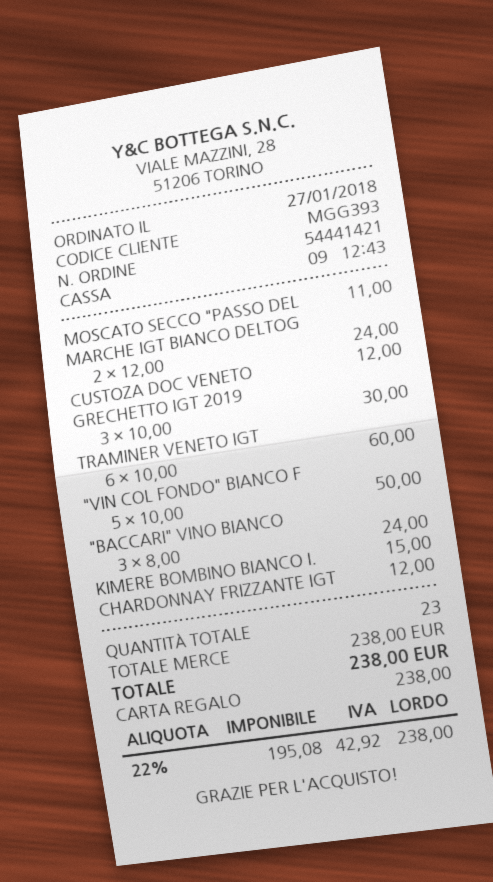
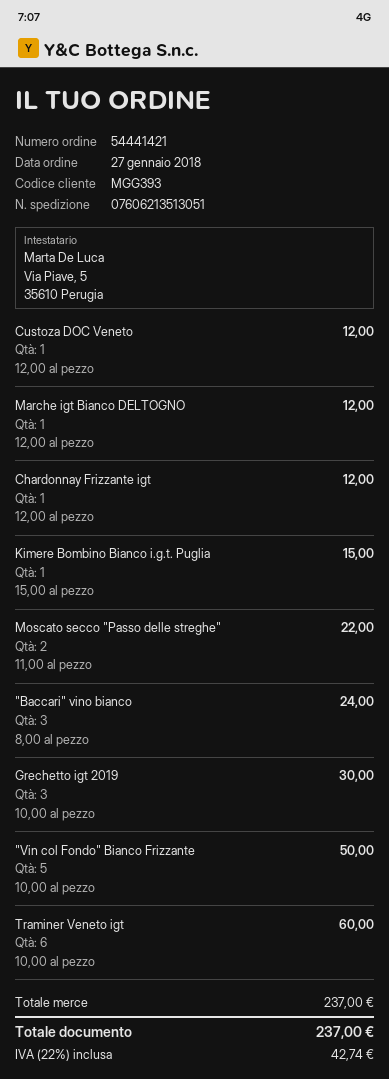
MOSCATO SECCO "PASSO DEL: 1 x 11.00 = 11.00 -> 2 x 11.00 = 22.00
MARCHE IGT BIANCO DELTOG: 2 x 12.00 = 24.00 -> 1 x 12.00 = 12.00
subtotal: 238.00 -> 237.00
tax: 22% = 42.92 -> 22% = 42.74
total: 238.00 -> 237.00

